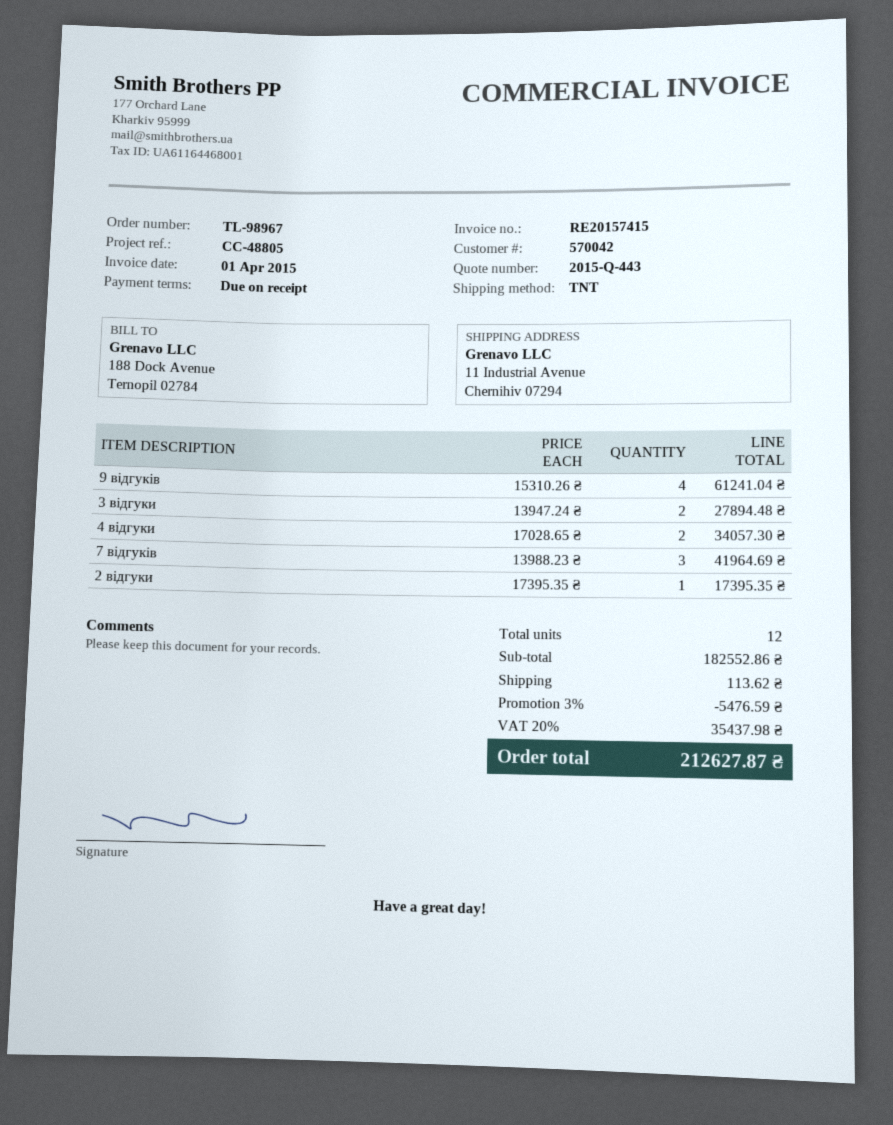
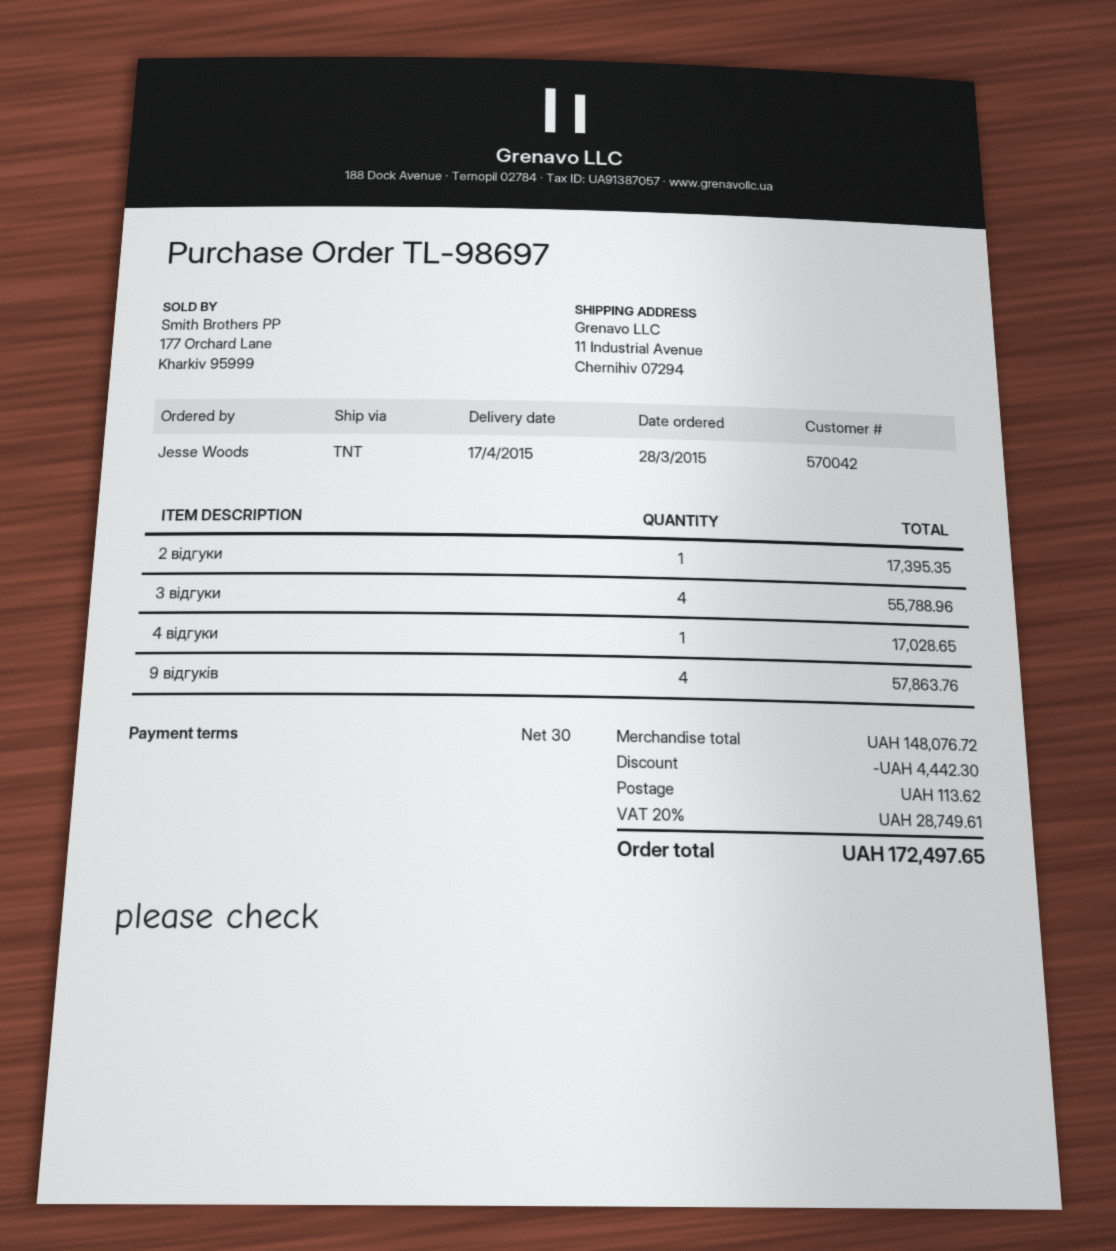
order number: TL-98967 -> TL-98697
payment terms: on receipt -> 30 days
9 відгуків: 4 for 61241.04 -> 4 for 57863.76
3 відгуки: 2 for 27894.48 -> 4 for 55788.96
4 відгуки: 2 for 34057.30 -> 1 for 17028.65
7 відгуків: 3 for 41964.69 -> none
subtotal: 182552.86 -> 148076.72
discount: 5476.59 -> 4442.30
tax: 20% = 35437.98 -> 20% = 28749.61
total: 212627.87 -> 172497.65

